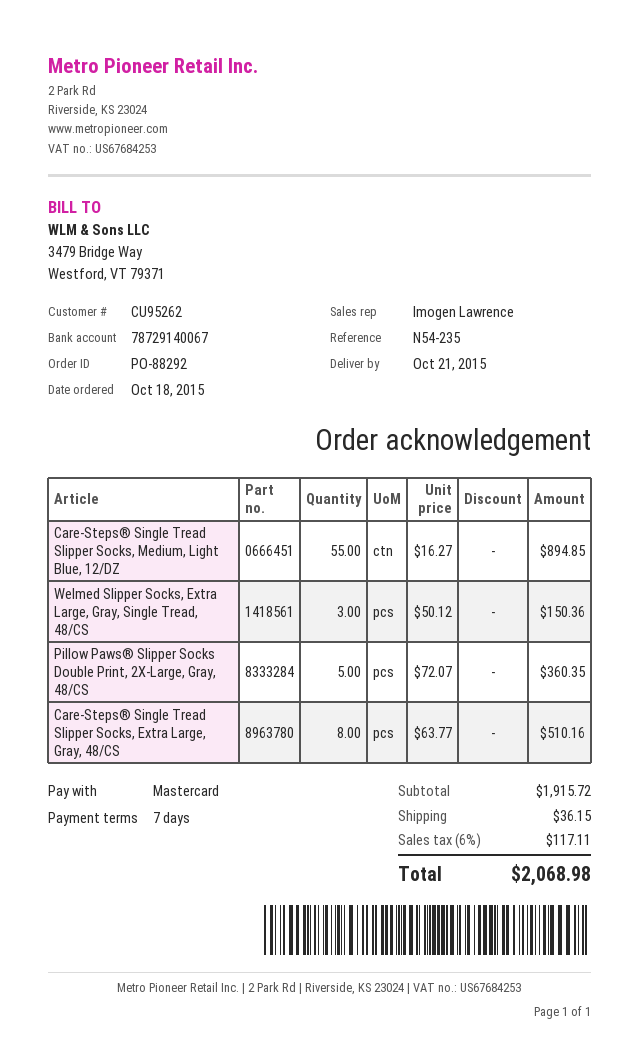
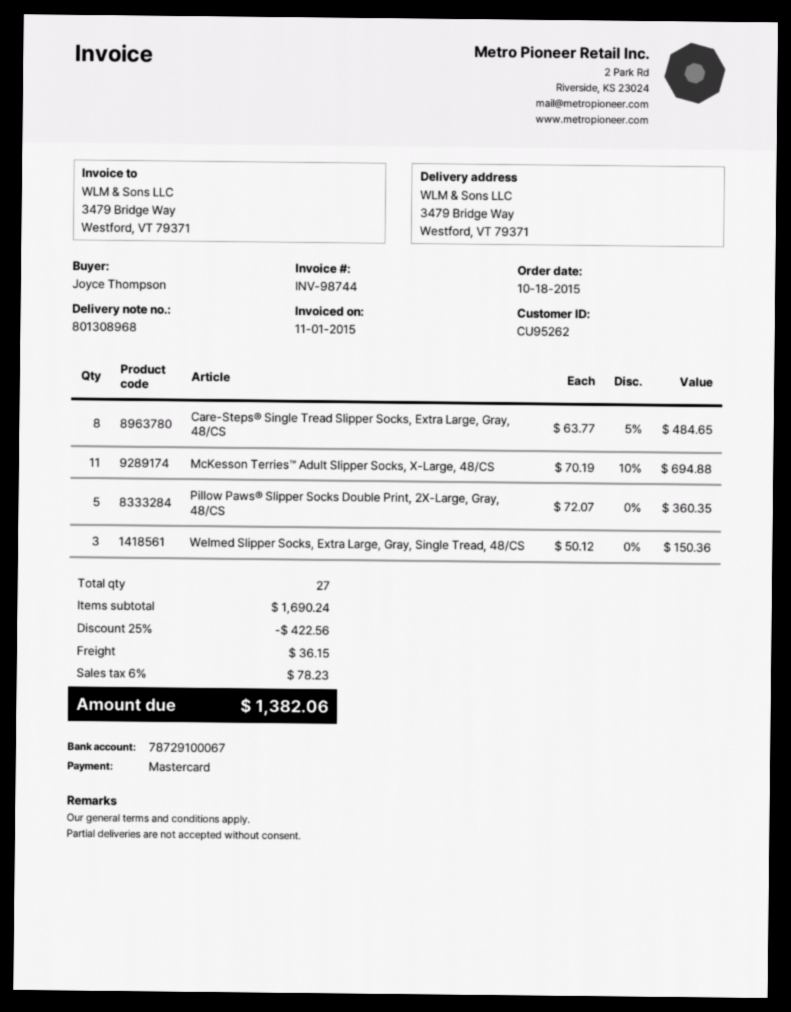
bank account: 78729140067 -> 78729100067
Care-Steps® Single Tread Slipper Socks, Medium, Light Blue, 12/DZ: 55 x 16.27 = 894.85 -> none
Care-Steps® Single Tread Slipper Socks, Extra Large, Gray, 48/CS: 8 x 63.77 = 510.16 -> 8 x 63.77 - 5% = 484.65
McKesson Terries™ Adult Slipper Socks, X-Large, 48/CS: none -> 11 x 70.19 - 10% = 694.88
subtotal: 1915.72 -> 1690.24
discount: none -> 25% = 422.56
tax: 6% = 117.11 -> 6% = 78.23
total: 2068.98 -> 1382.06

